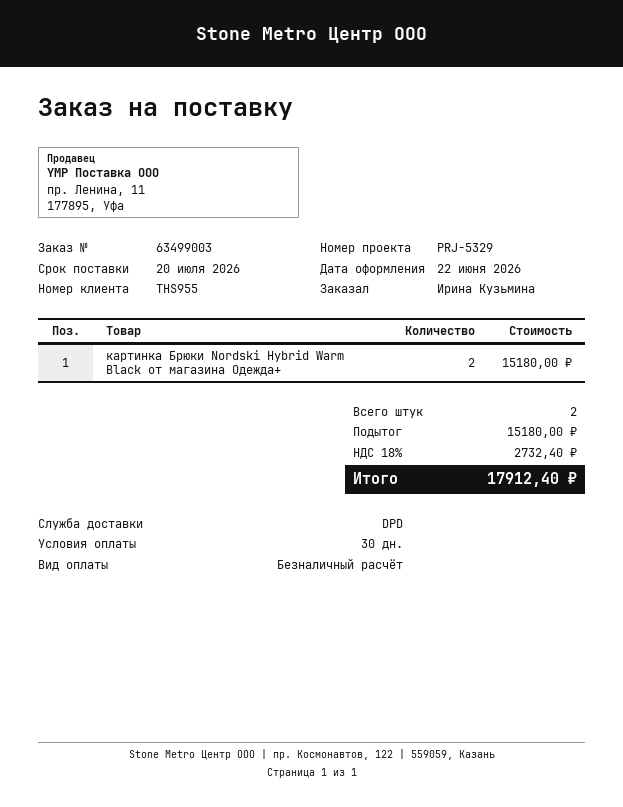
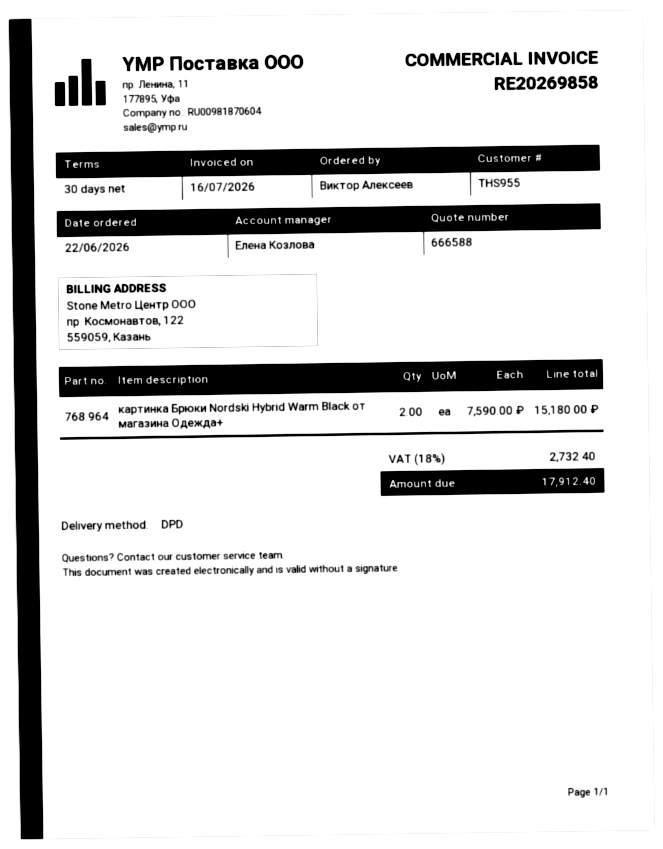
ordered by: Ирина Кузьмина -> Виктор Алексеев

